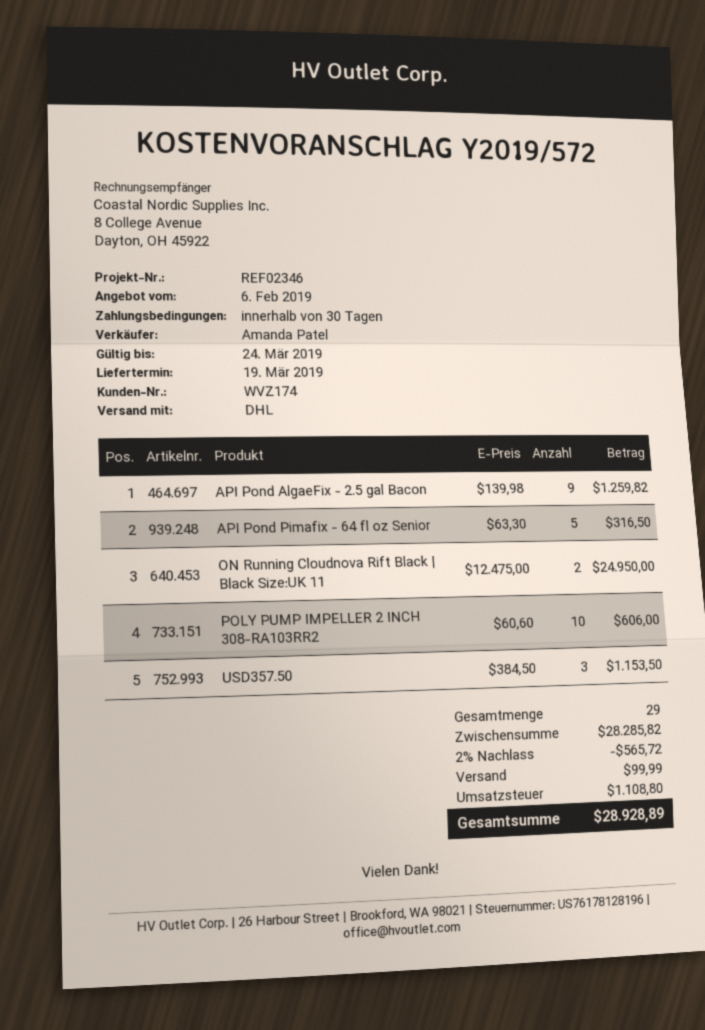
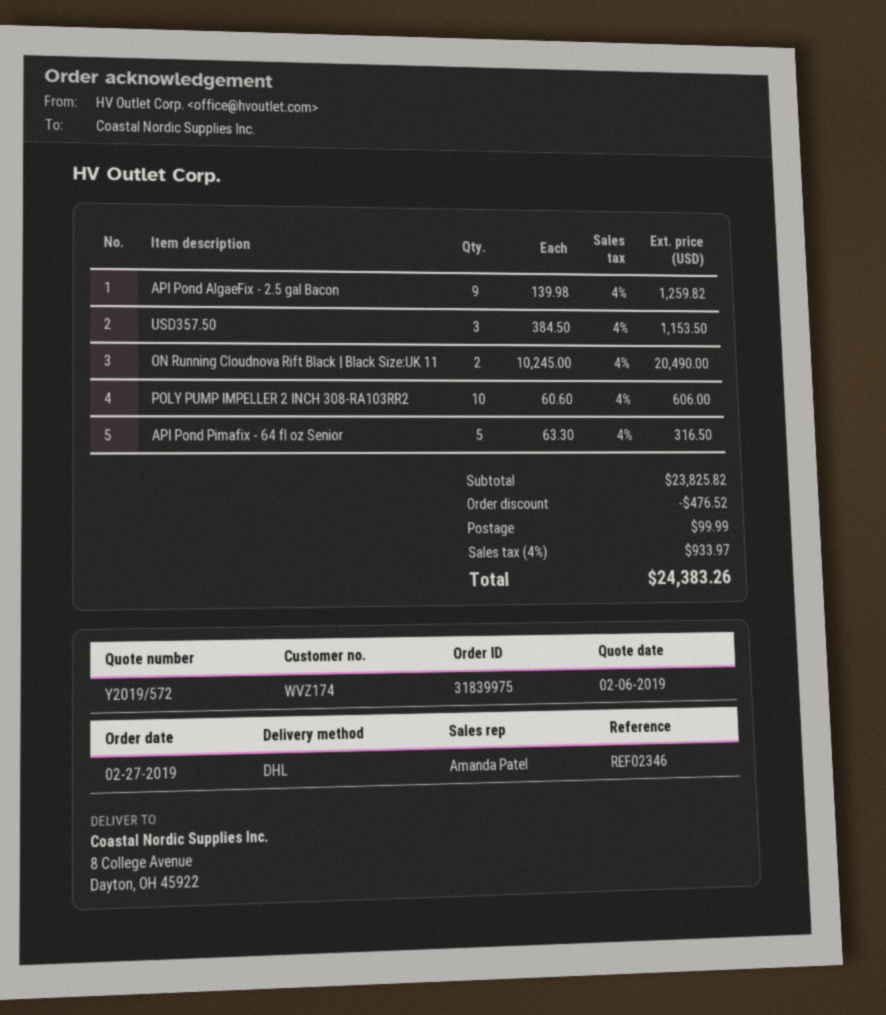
ON Running Cloudnova Rift Black | Black Size:UK 11: 2 x 12475.00 = 24950.00 -> 2 x 10245.00 = 20490.00
subtotal: 28285.82 -> 23825.82
discount: 565.72 -> 476.52
tax: 1108.80 -> 933.97
total: 28928.89 -> 24383.26

